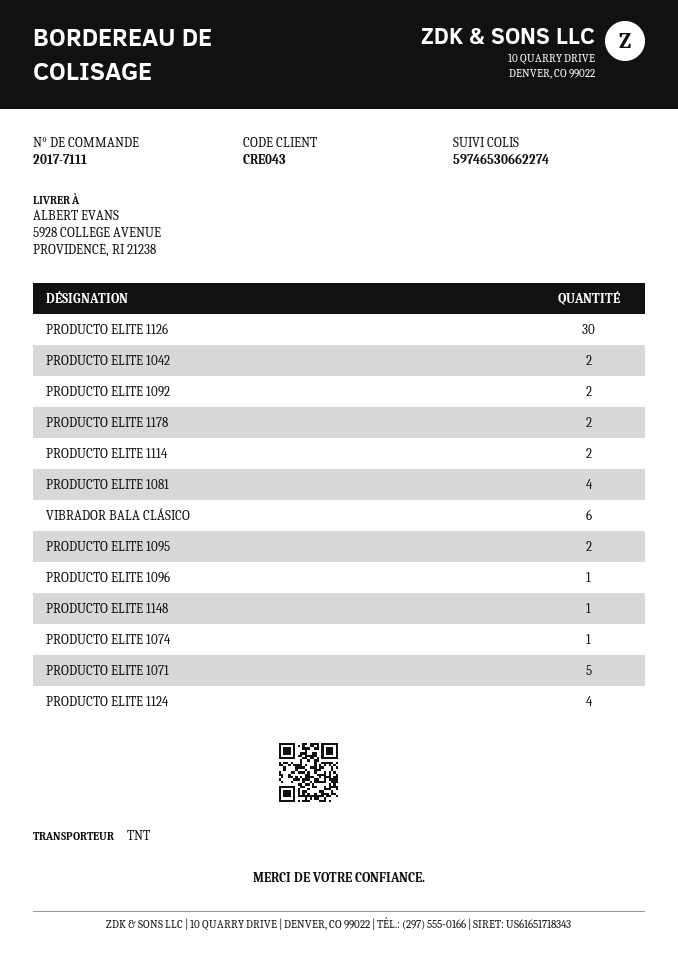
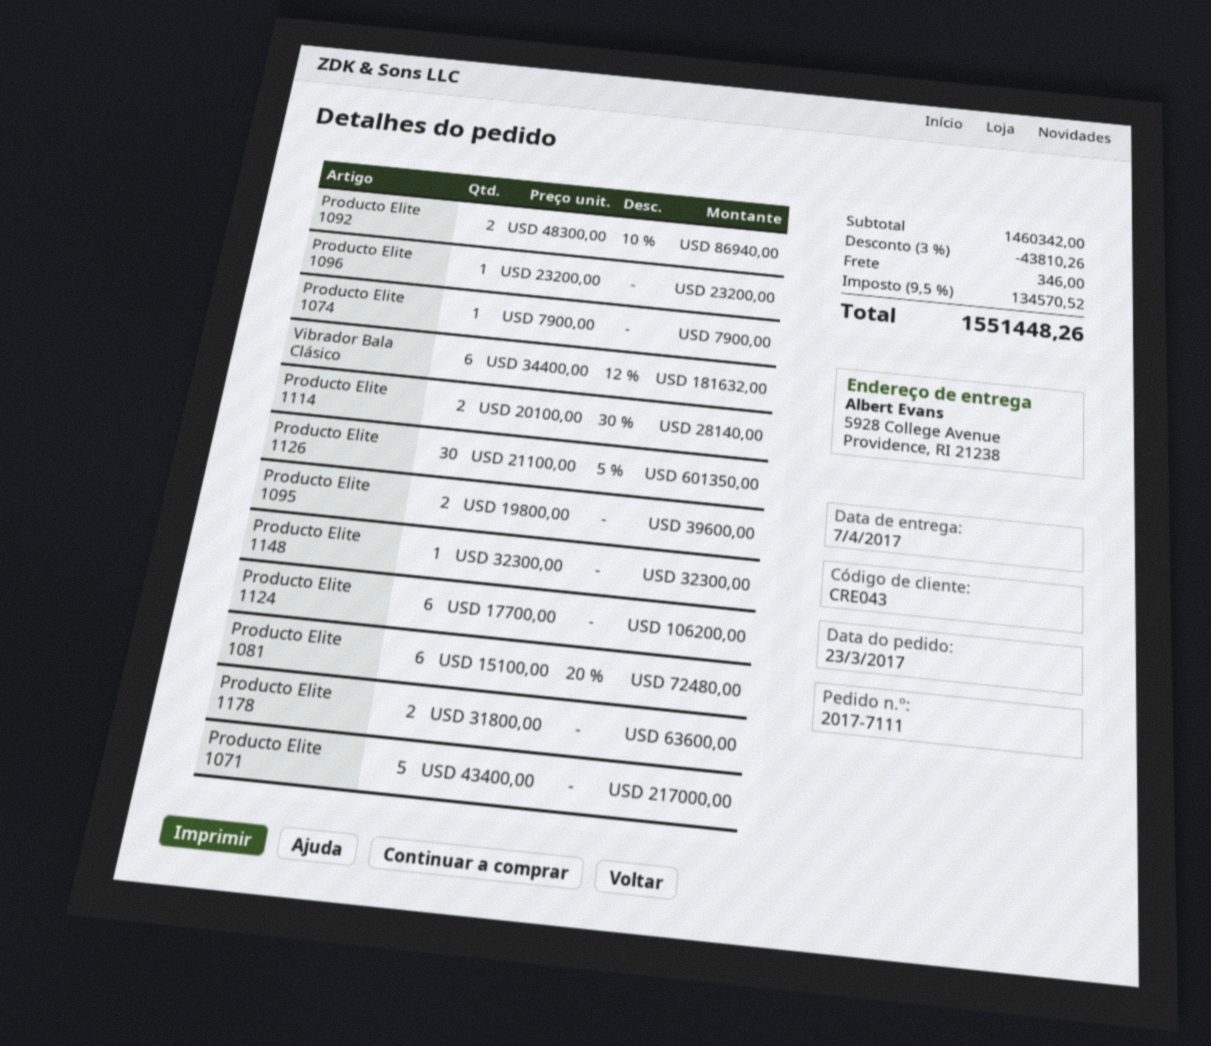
PRODUCTO ELITE 1042: 2 -> none
PRODUCTO ELITE 1081: 4 -> 6
PRODUCTO ELITE 1124: 4 -> 6

